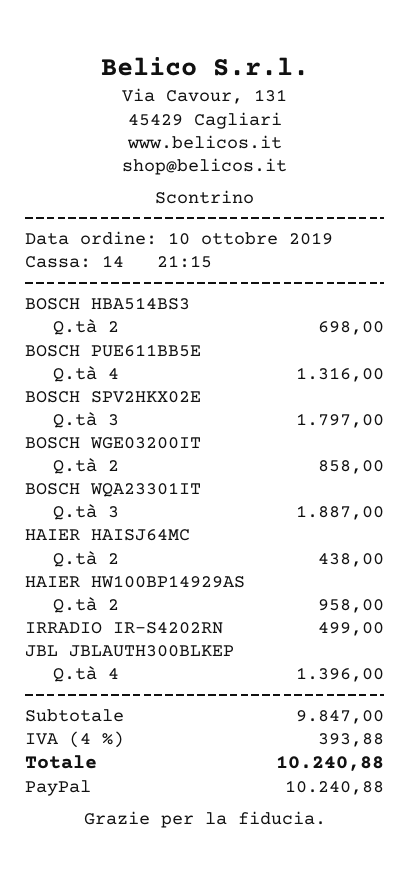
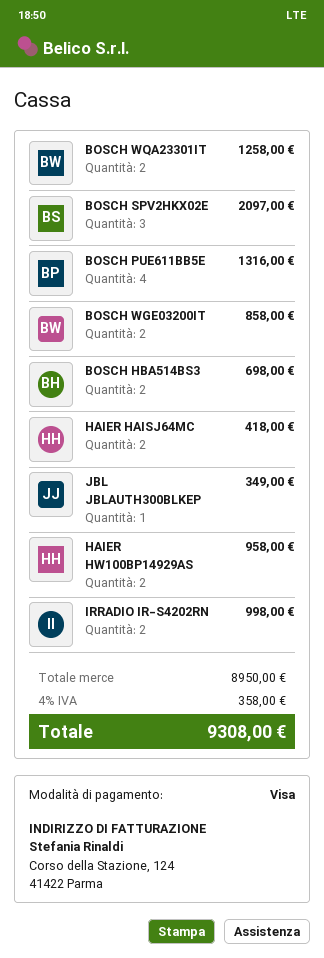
payment method: PayPal -> Visa
BOSCH SPV2HKX02E: 3 for 1797.00 -> 3 for 2097.00
BOSCH WQA23301IT: 3 for 1887.00 -> 2 for 1258.00
HAIER HAISJ64MC: 2 for 438.00 -> 2 for 418.00
IRRADIO IR-S4202RN: 1 for 499.00 -> 2 for 998.00
JBL JBLAUTH300BLKEP: 4 for 1396.00 -> 1 for 349.00
subtotal: 9847.00 -> 8950.00
tax: 4% = 393.88 -> 4% = 358.00
total: 10240.88 -> 9308.00

